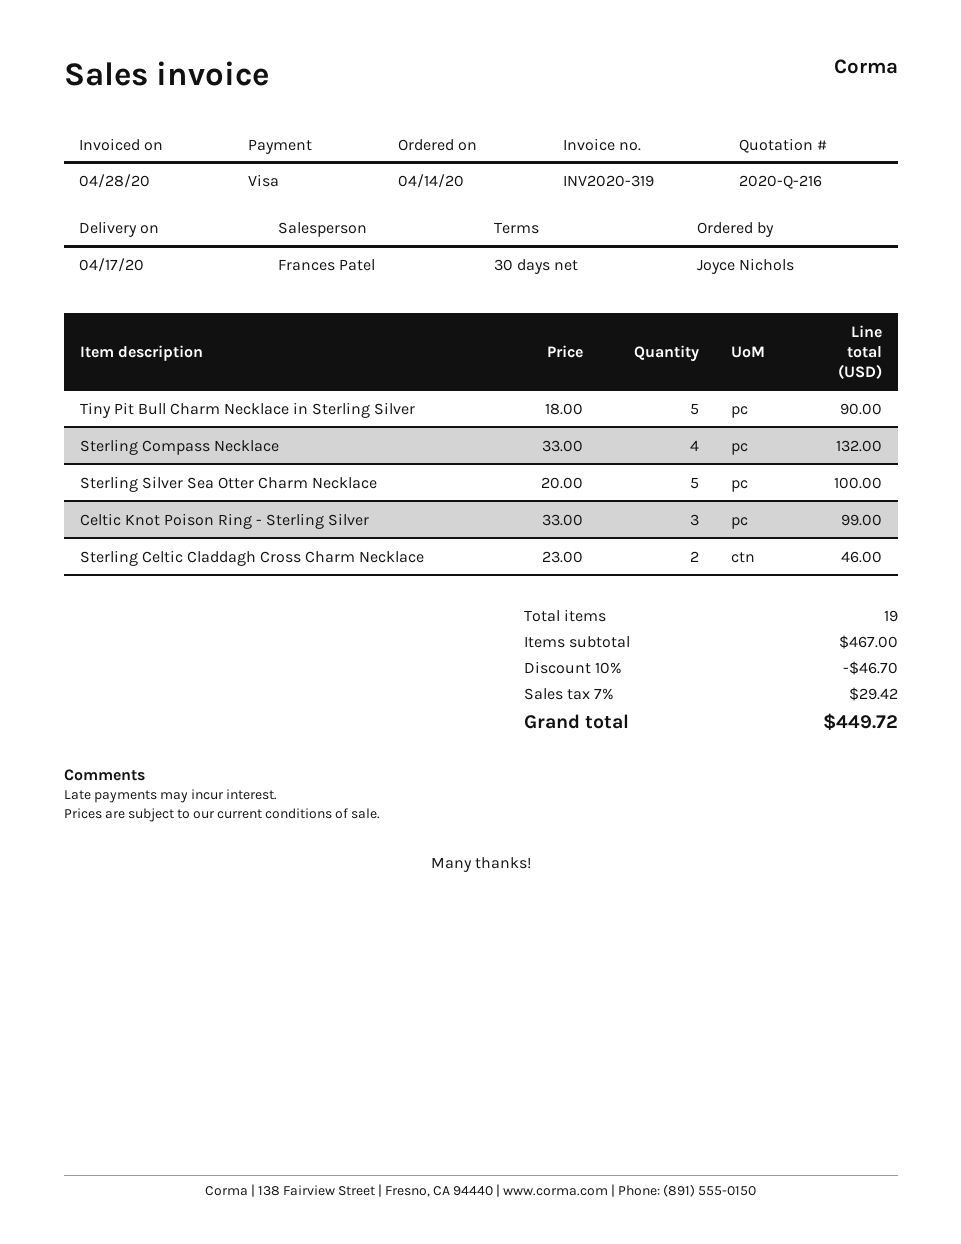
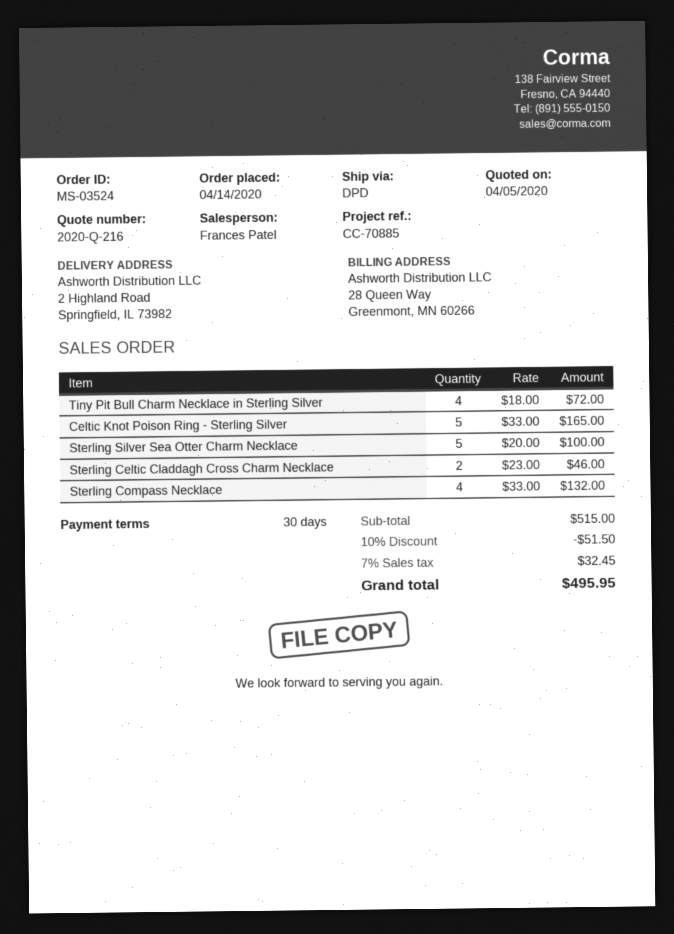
Tiny Pit Bull Charm Necklace in Sterling Silver: 5 x 18.00 = 90.00 -> 4 x 18.00 = 72.00
Celtic Knot Poison Ring - Sterling Silver: 3 x 33.00 = 99.00 -> 5 x 33.00 = 165.00
subtotal: 467.00 -> 515.00
discount: 10% = 46.70 -> 10% = 51.50
tax: 7% = 29.42 -> 7% = 32.45
total: 449.72 -> 495.95

